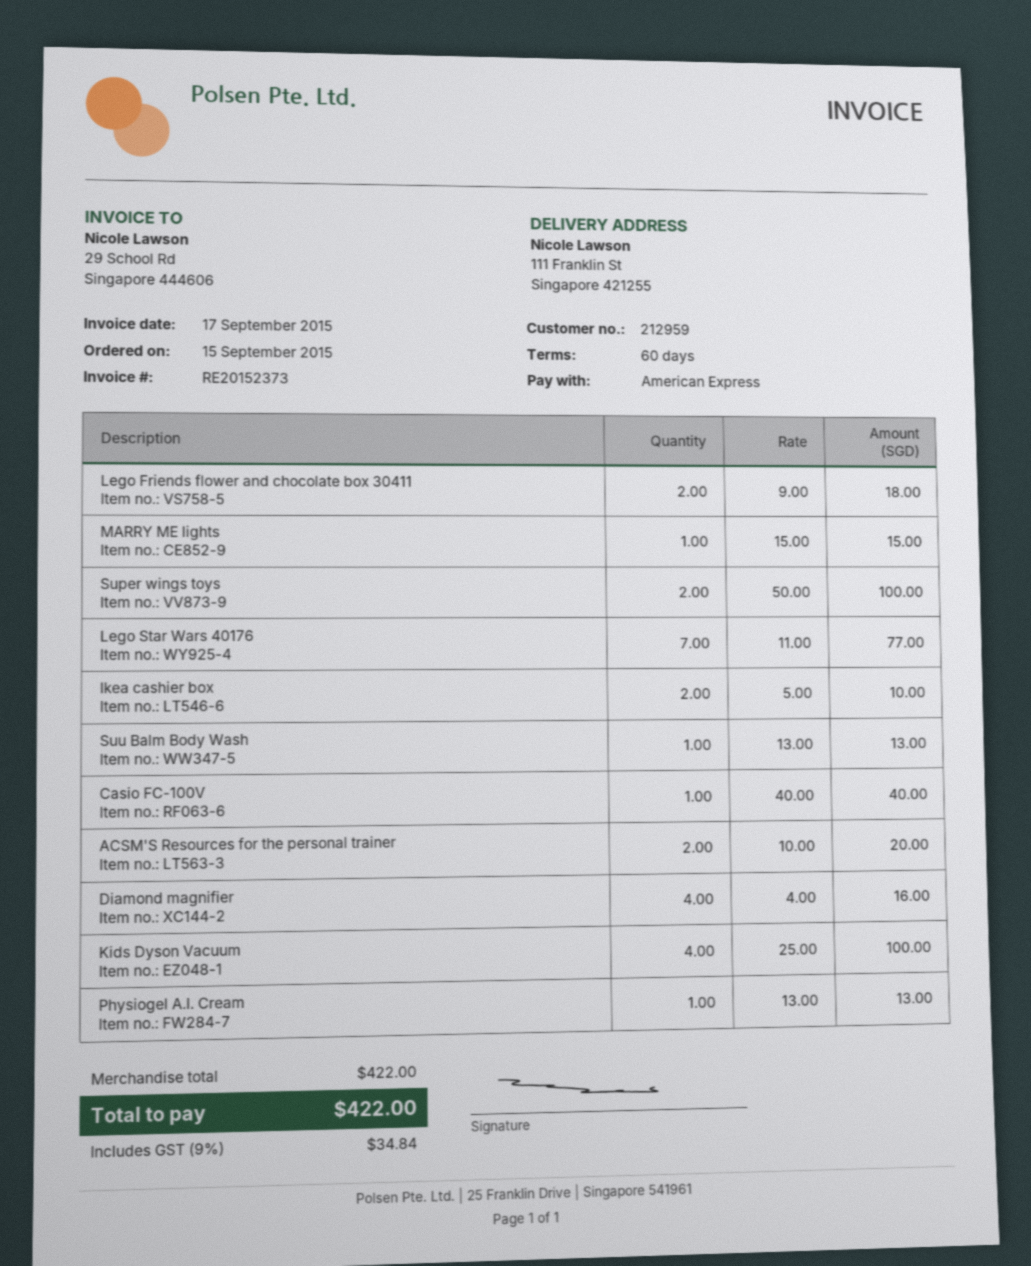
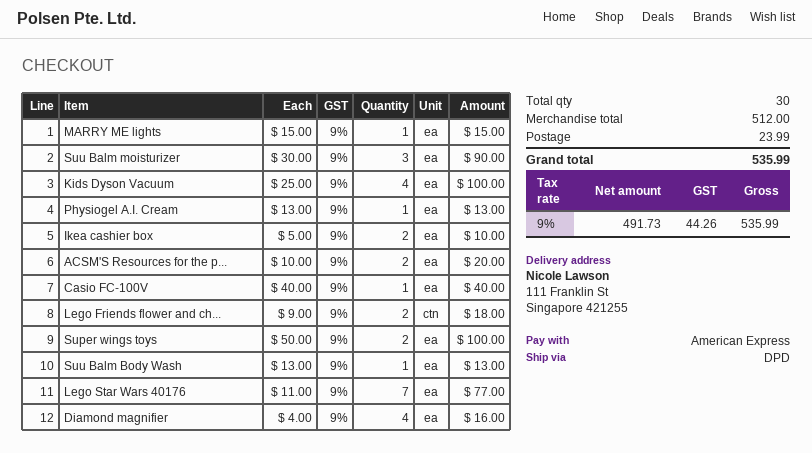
Suu Balm moisturizer: none -> 3 x 30.00 = 90.00
subtotal: 422.00 -> 512.00
shipping: none -> 23.99
tax: 9% = 34.84 -> 9% = 44.26
total: 422.00 -> 535.99

